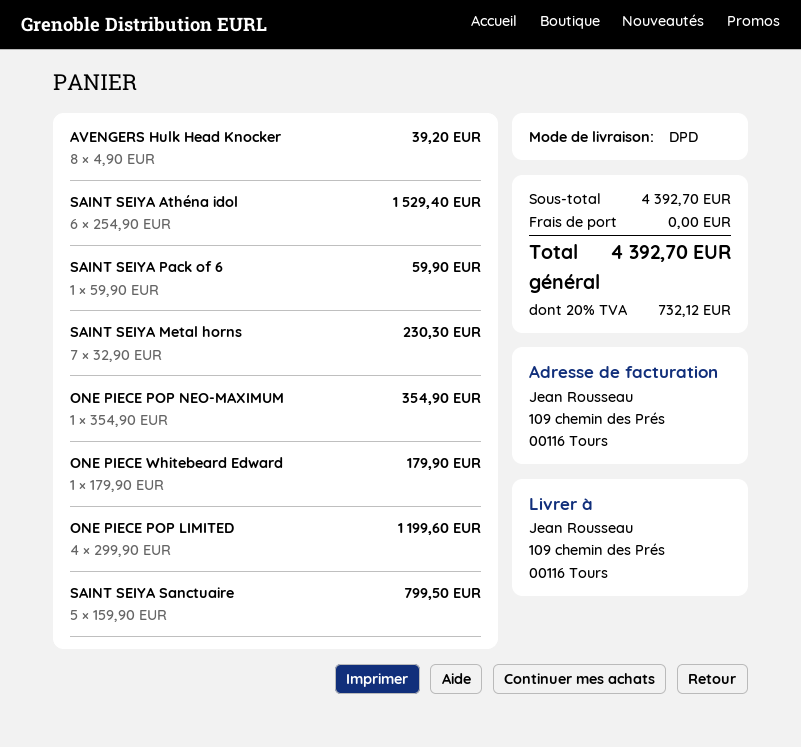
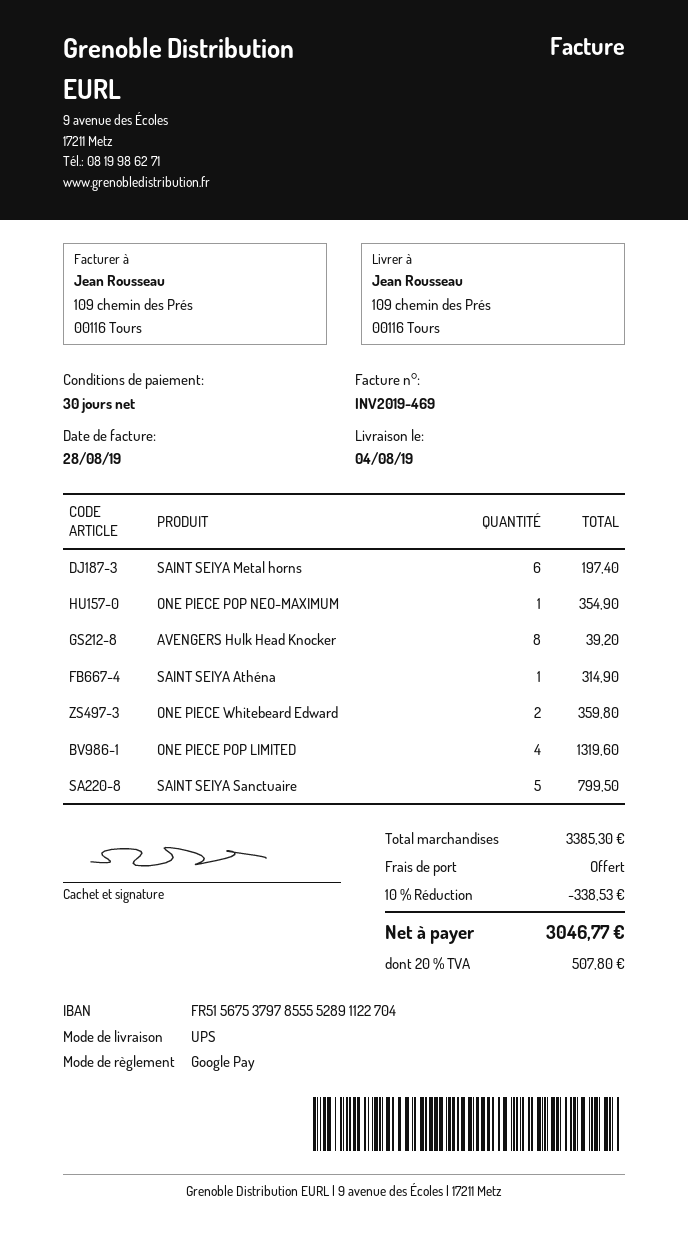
shipping method: DPD -> UPS
SAINT SEIYA Athéna idol: 6 for 1529.40 -> none
SAINT SEIYA Pack of 6: 1 for 59.90 -> none
SAINT SEIYA Metal horns: 7 for 230.30 -> 6 for 197.40
ONE PIECE Whitebeard Edward: 1 for 179.90 -> 2 for 359.80
ONE PIECE POP LIMITED: 4 for 1199.60 -> 4 for 1319.60
SAINT SEIYA Athéna: none -> 1 for 314.90
subtotal: 4392.70 -> 3385.30
discount: none -> 10% = 338.53
tax: 20% = 732.12 -> 20% = 507.80
total: 4392.70 -> 3046.77

